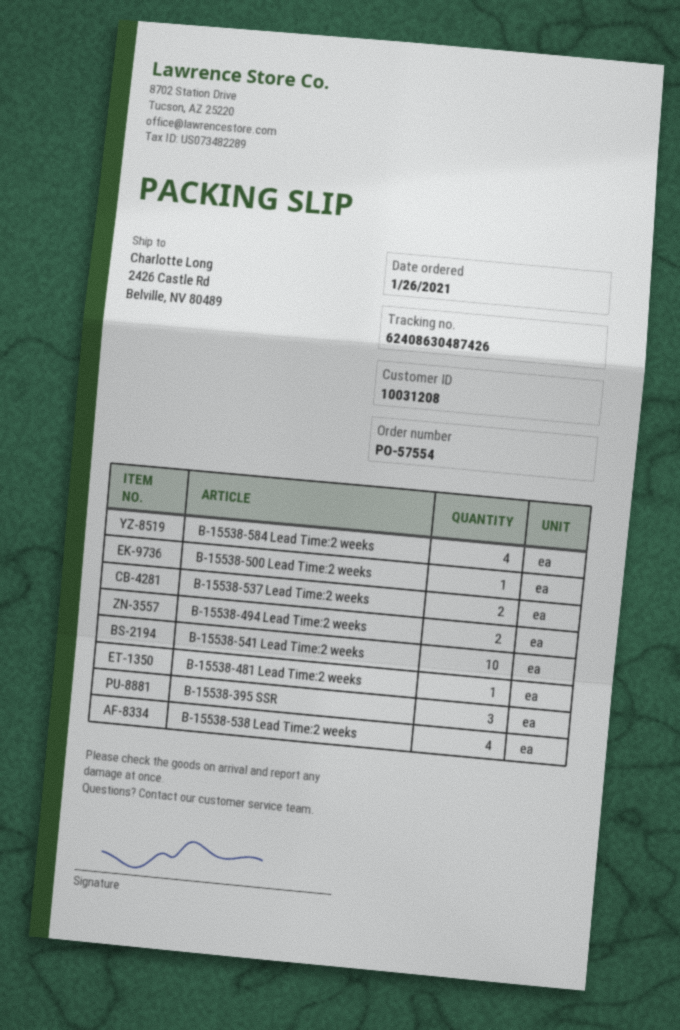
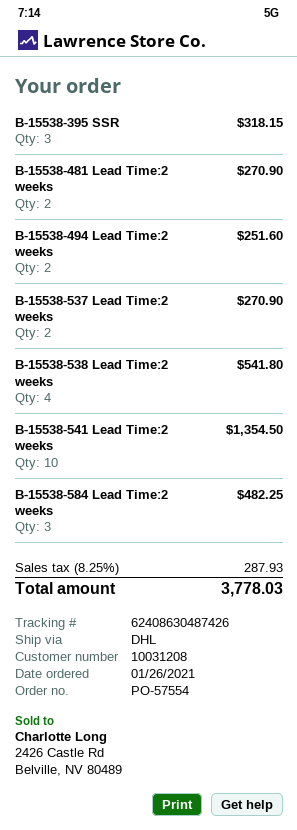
B-15538-584 Lead Time:2 weeks: 4 -> 3
B-15538-500 Lead Time:2 weeks: 1 -> none
B-15538-481 Lead Time:2 weeks: 1 -> 2

